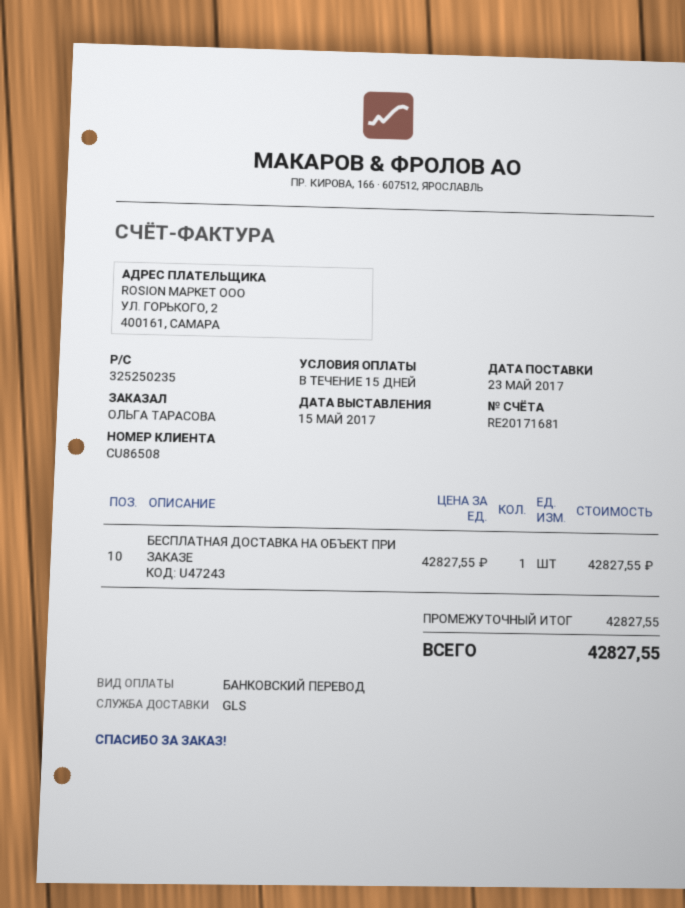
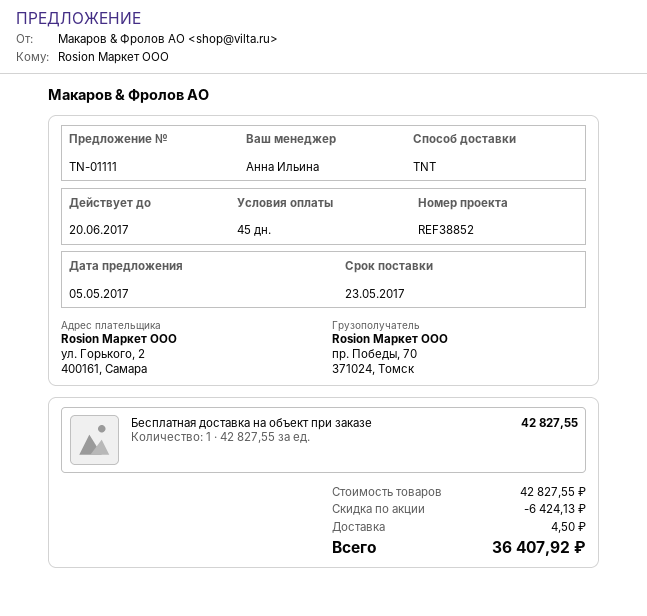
payment terms: 15 days -> 45 days
shipping method: GLS -> TNT
discount: none -> 6424.13
shipping: none -> 4.50
total: 42827.55 -> 36407.92

